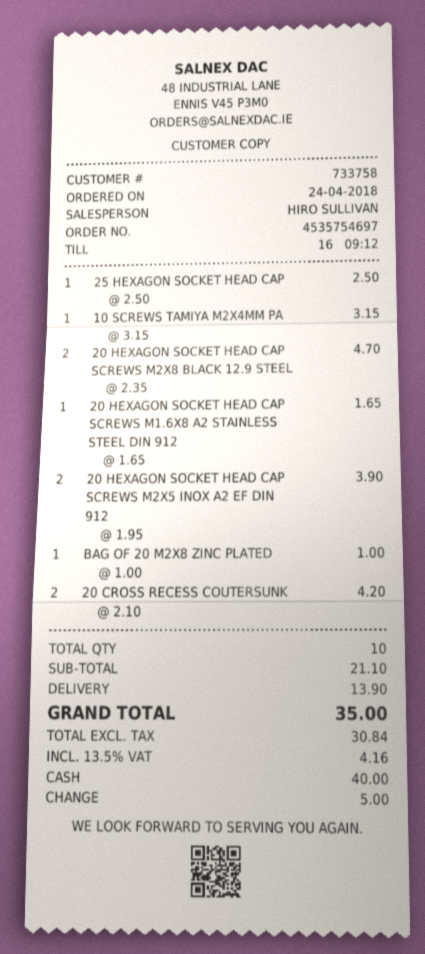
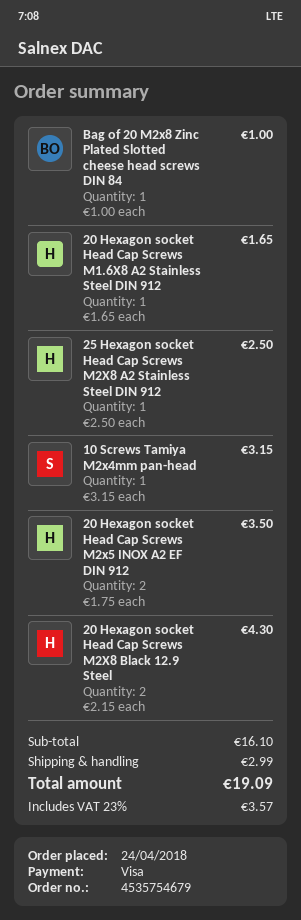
order number: 4535754697 -> 4535754679
payment method: cash -> Visa
20 HEXAGON SOCKET HEAD CAP SCREWS M2X8 BLACK 12.9 STEEL: 2 x 2.35 = 4.70 -> 2 x 2.15 = 4.30
20 HEXAGON SOCKET HEAD CAP SCREWS M2X5 INOX A2 EF DIN 912: 2 x 1.95 = 3.90 -> 2 x 1.75 = 3.50
20 CROSS RECESS COUTERSUNK: 2 x 2.10 = 4.20 -> none
subtotal: 21.10 -> 16.10
shipping: 13.90 -> 2.99
tax: 13.5% = 4.16 -> 23% = 3.57
total: 35.00 -> 19.09

